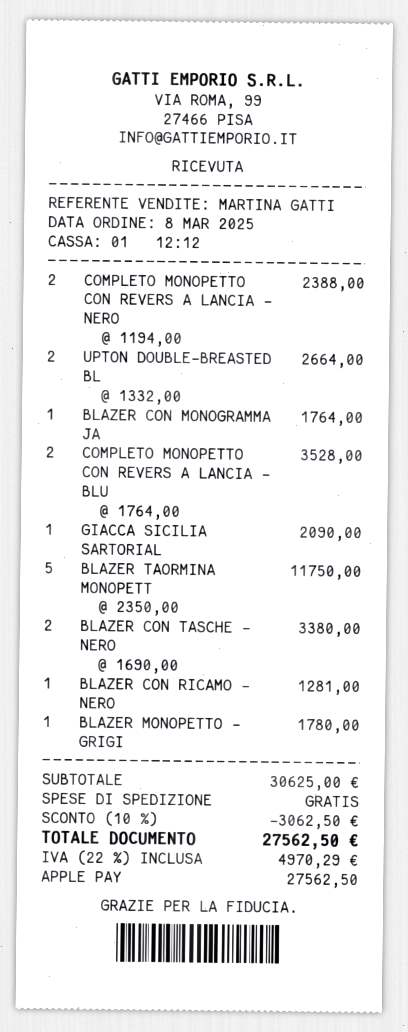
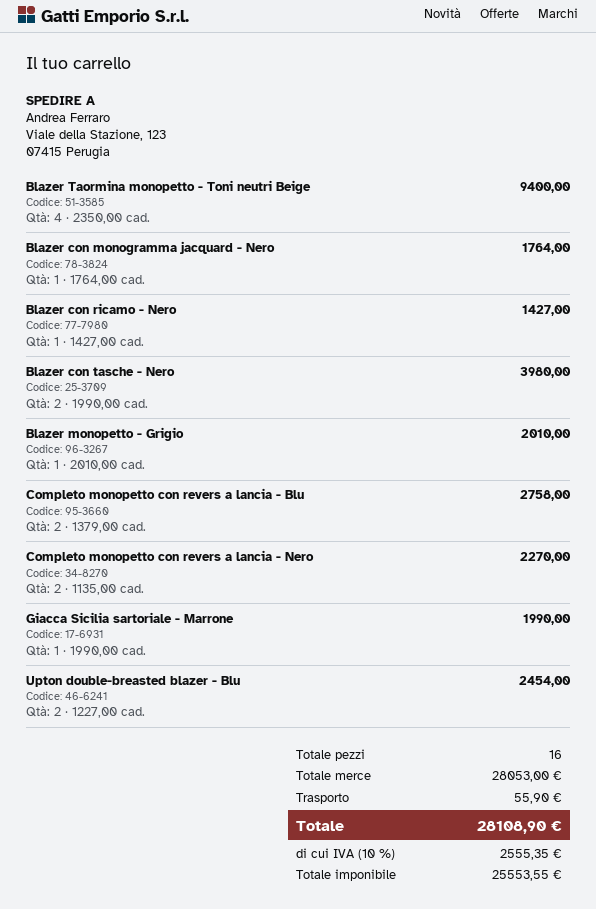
COMPLETO MONOPETTO CON REVERS A LANCIA - NERO: 2 x 1194.00 = 2388.00 -> 2 x 1135.00 = 2270.00
UPTON DOUBLE-BREASTED BL: 2 x 1332.00 = 2664.00 -> 2 x 1227.00 = 2454.00
COMPLETO MONOPETTO CON REVERS A LANCIA - BLU: 2 x 1764.00 = 3528.00 -> 2 x 1379.00 = 2758.00
GIACCA SICILIA SARTORIAL: 1 x 2090.00 = 2090.00 -> 1 x 1990.00 = 1990.00
BLAZER TAORMINA MONOPETT: 5 x 2350.00 = 11750.00 -> 4 x 2350.00 = 9400.00
BLAZER CON TASCHE - NERO: 2 x 1690.00 = 3380.00 -> 2 x 1990.00 = 3980.00
BLAZER CON RICAMO - NERO: 1 x 1281.00 = 1281.00 -> 1 x 1427.00 = 1427.00
BLAZER MONOPETTO - GRIGI: 1 x 1780.00 = 1780.00 -> 1 x 2010.00 = 2010.00
subtotal: 30625.00 -> 28053.00
discount: 10% = 3062.50 -> none
shipping: 0.00 -> 55.90
tax: 22% = 4970.29 -> 10% = 2555.35
total: 27562.50 -> 28108.90

